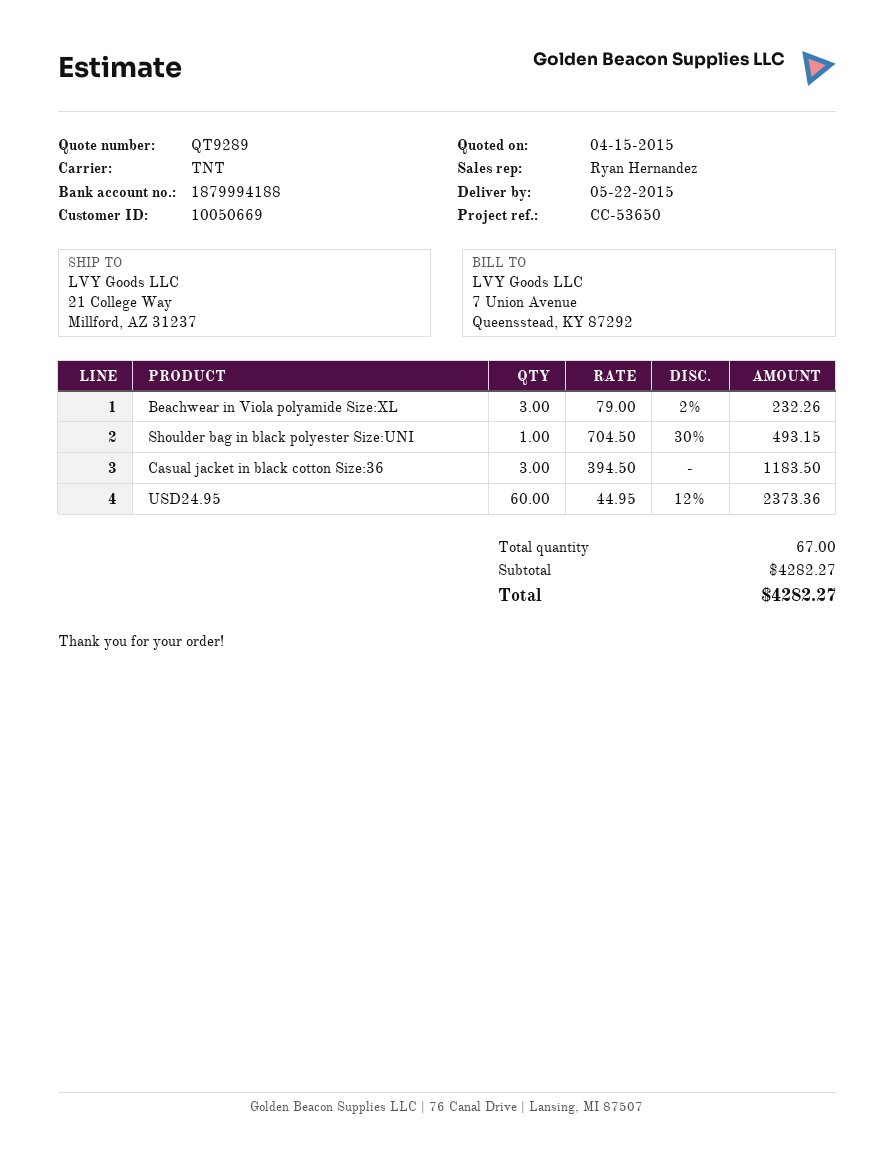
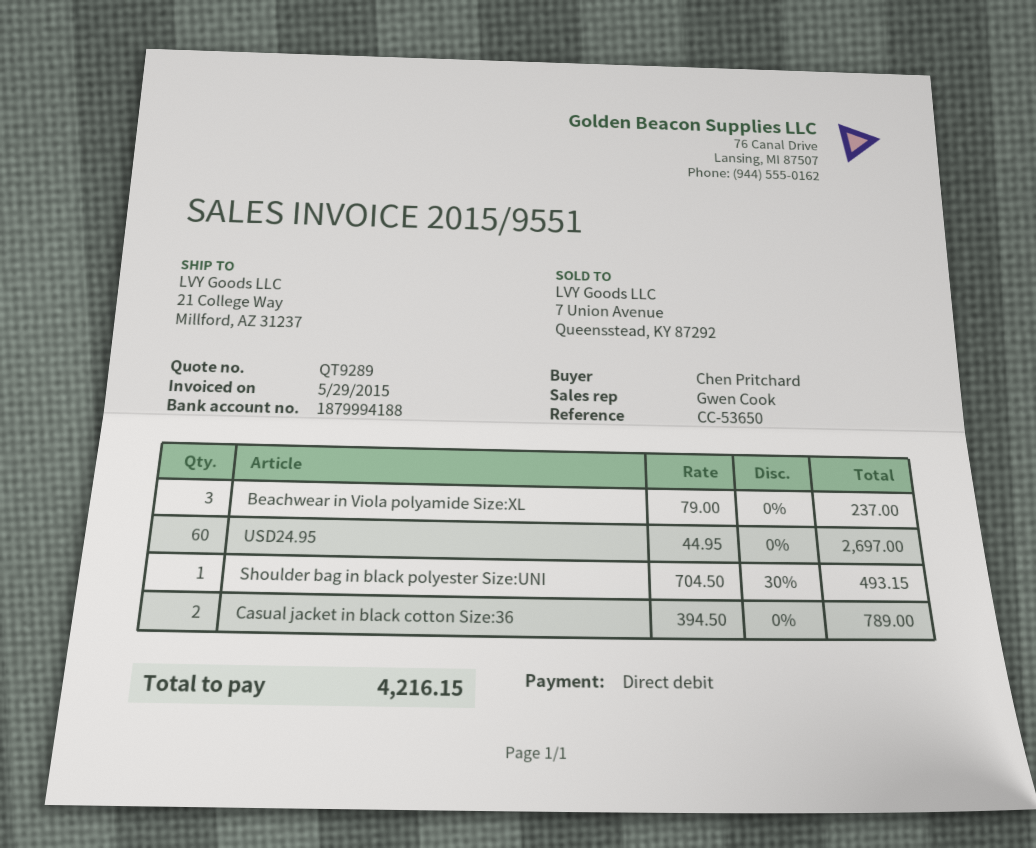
sales rep: Ryan Hernandez -> Gwen Cook
Beachwear in Viola polyamide Size:XL: 3 x 79.00 - 2% = 232.26 -> 3 x 79.00 = 237.00
Casual jacket in black cotton Size:36: 3 x 394.50 = 1183.50 -> 2 x 394.50 = 789.00
USD24.95: 60 x 44.95 - 12% = 2373.36 -> 60 x 44.95 = 2697.00
total: 4282.27 -> 4216.15

